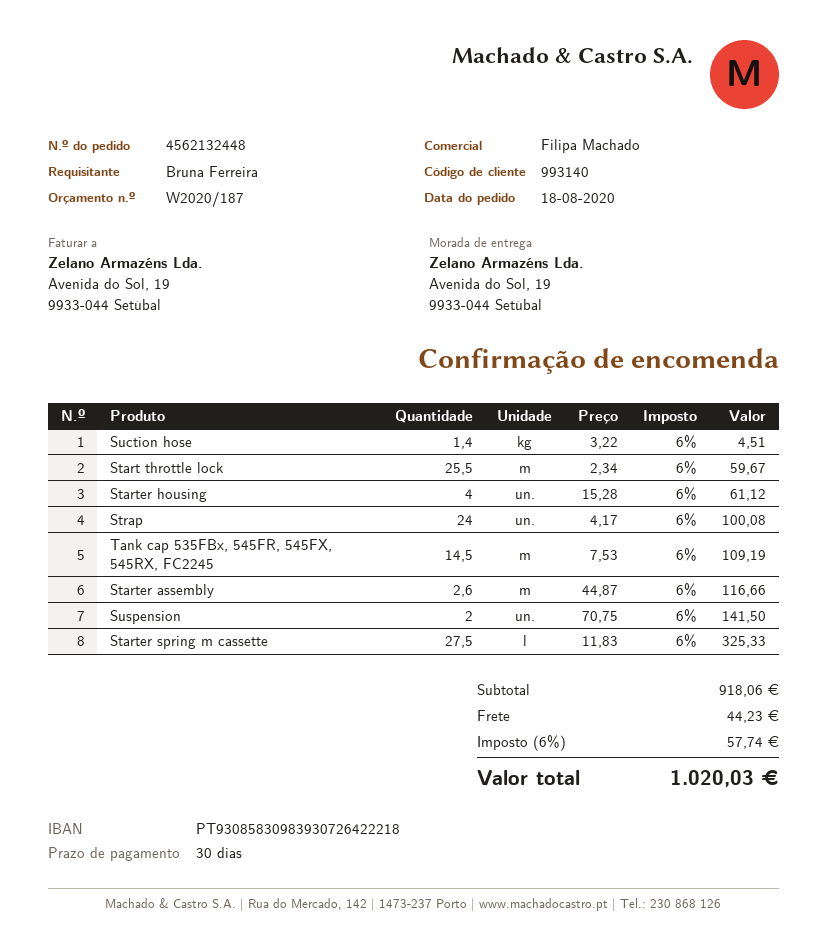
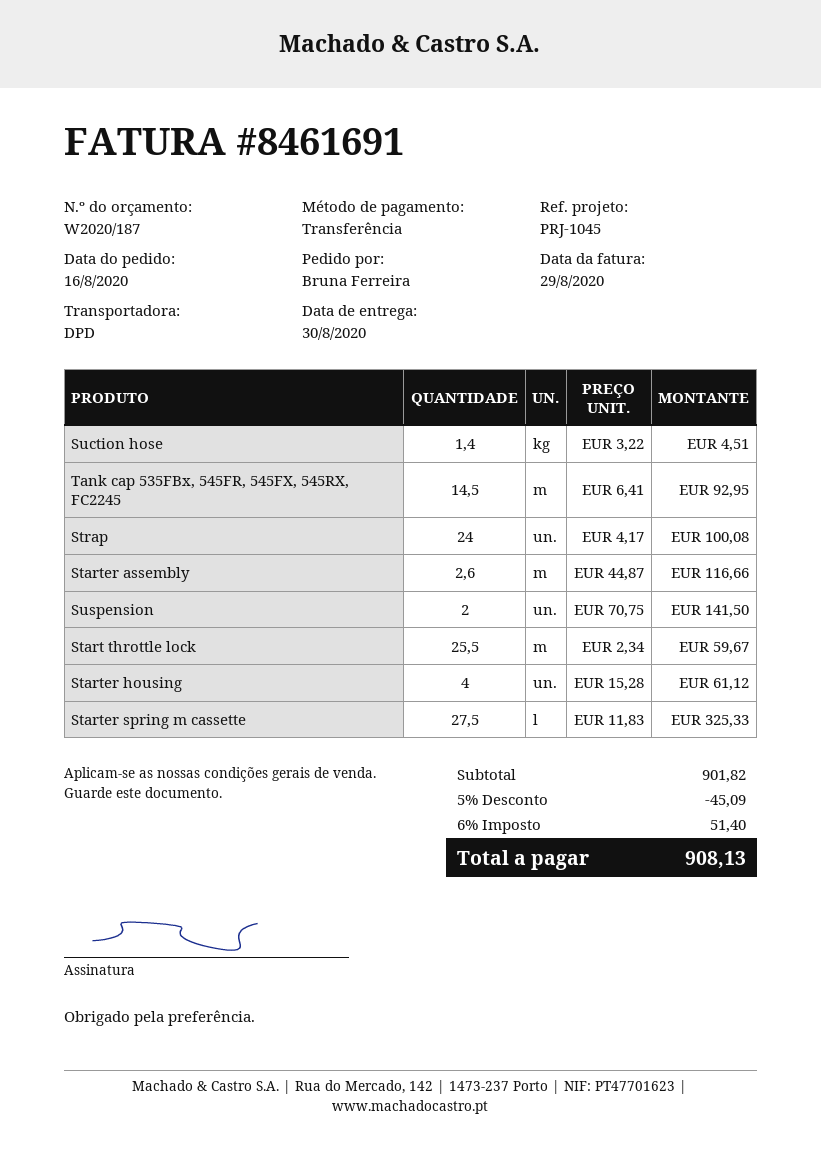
order date: 2020-08-18 -> 2020-08-16
Tank cap 535FBx, 545FR, 545FX, 545RX, FC2245: 14.5 x 7.53 = 109.19 -> 14.5 x 6.41 = 92.95
subtotal: 918.06 -> 901.82
discount: none -> 5% = 45.09
shipping: 44.23 -> none
tax: 6% = 57.74 -> 6% = 51.40
total: 1020.03 -> 908.13

